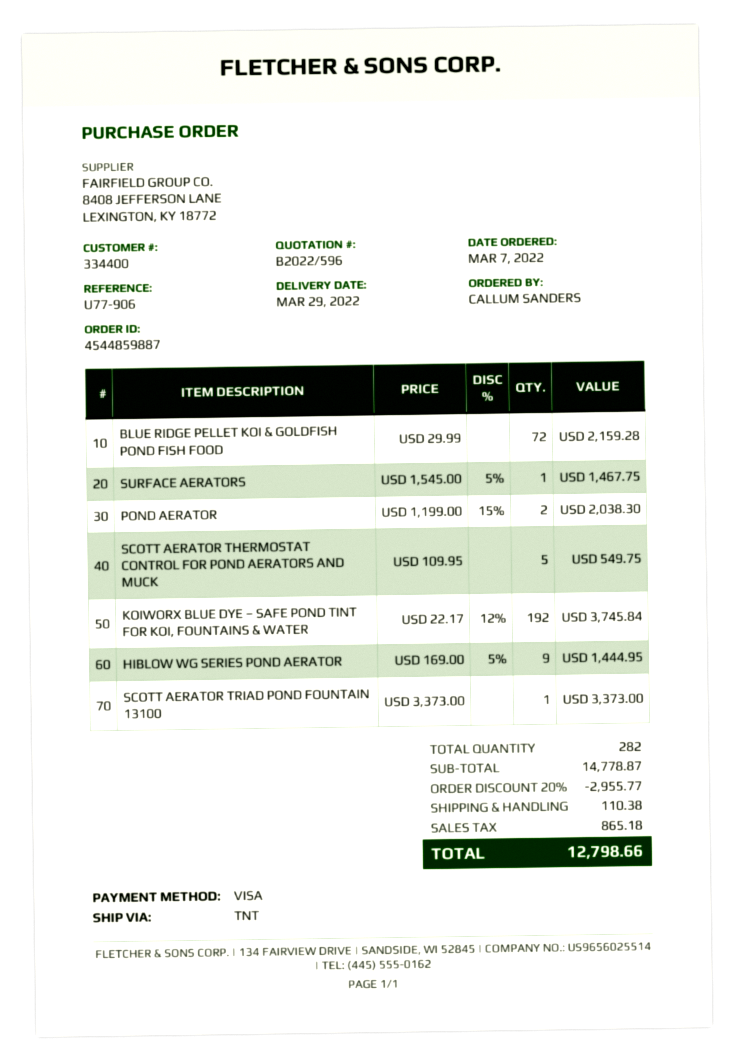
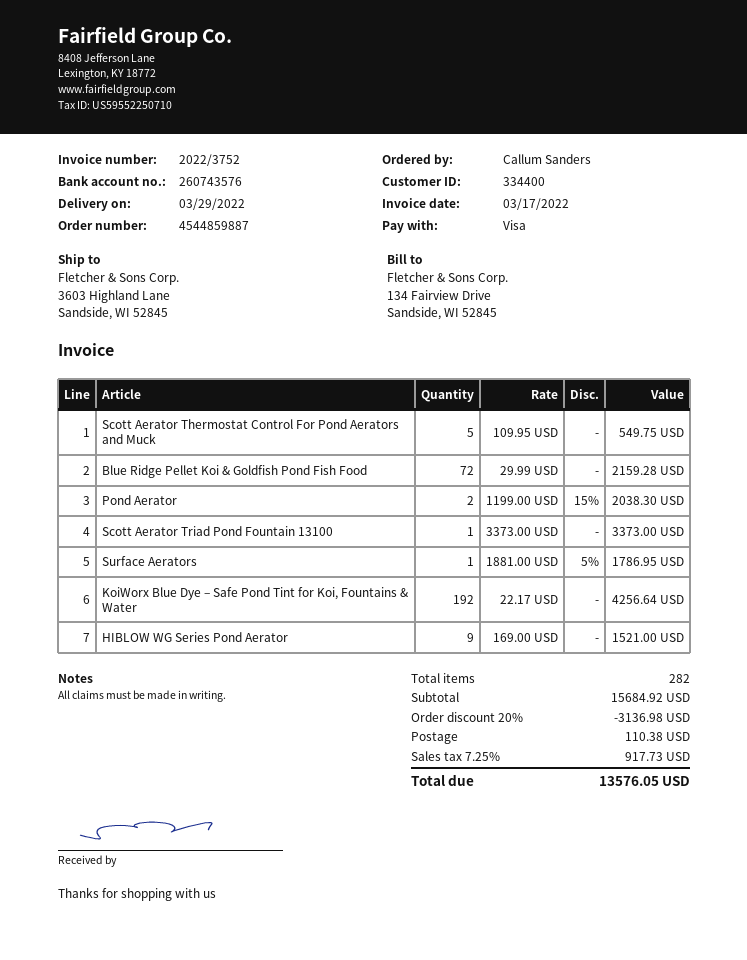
SURFACE AERATORS: 1 x 1545.00 - 5% = 1467.75 -> 1 x 1881.00 - 5% = 1786.95
KOIWORX BLUE DYE – SAFE POND TINT FOR KOI, FOUNTAINS & WATER: 192 x 22.17 - 12% = 3745.84 -> 192 x 22.17 = 4256.64
HIBLOW WG SERIES POND AERATOR: 9 x 169.00 - 5% = 1444.95 -> 9 x 169.00 = 1521.00
subtotal: 14778.87 -> 15684.92
discount: 20% = 2955.77 -> 20% = 3136.98
tax: 865.18 -> 917.73
total: 12798.66 -> 13576.05

